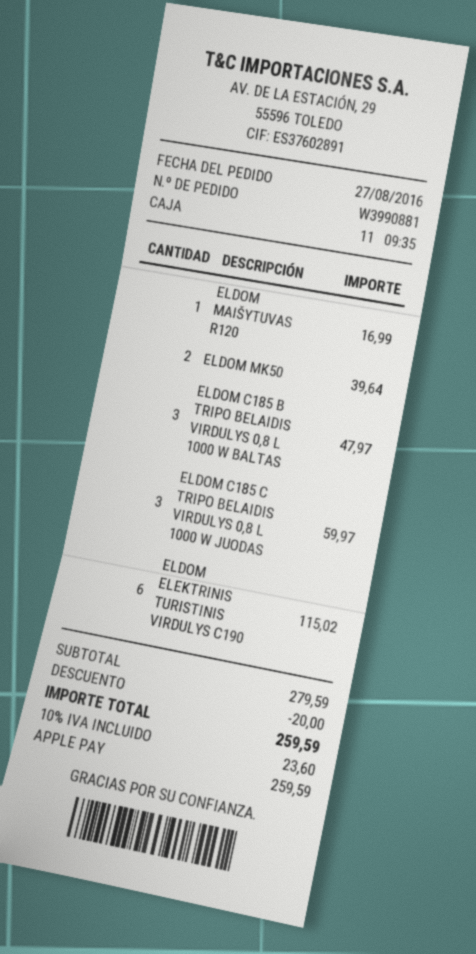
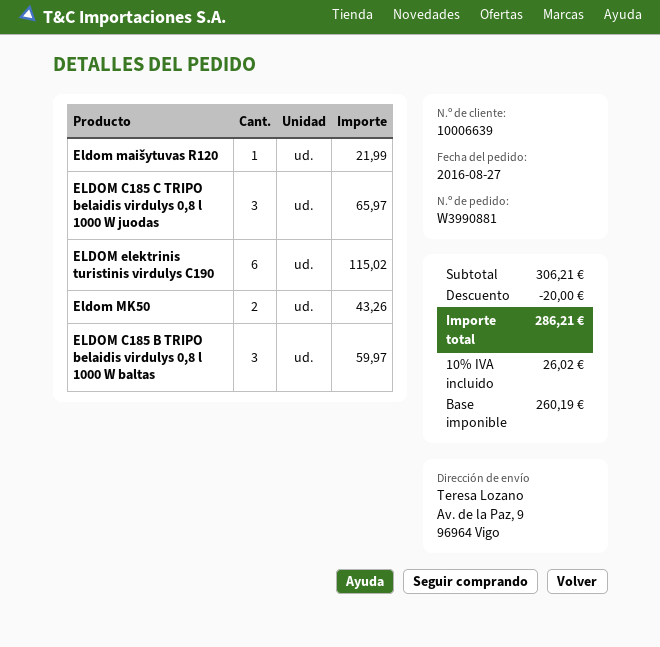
ELDOM MAIŠYTUVAS R120: 1 for 16.99 -> 1 for 21.99
ELDOM MK50: 2 for 39.64 -> 2 for 43.26
ELDOM C185 B TRIPO BELAIDIS VIRDULYS 0,8 L 1000 W BALTAS: 3 for 47.97 -> 3 for 59.97
ELDOM C185 C TRIPO BELAIDIS VIRDULYS 0,8 L 1000 W JUODAS: 3 for 59.97 -> 3 for 65.97
subtotal: 279.59 -> 306.21
tax: 10% = 23.60 -> 10% = 26.02
total: 259.59 -> 286.21

